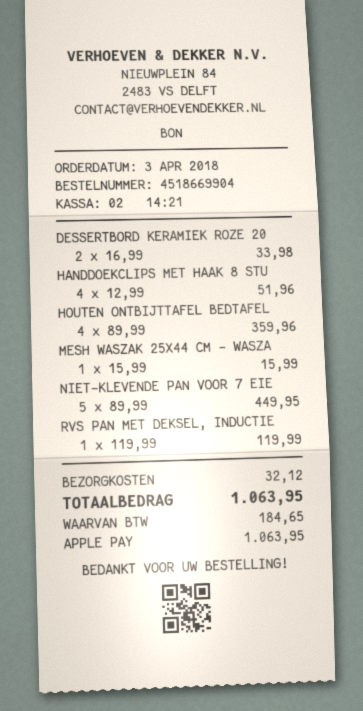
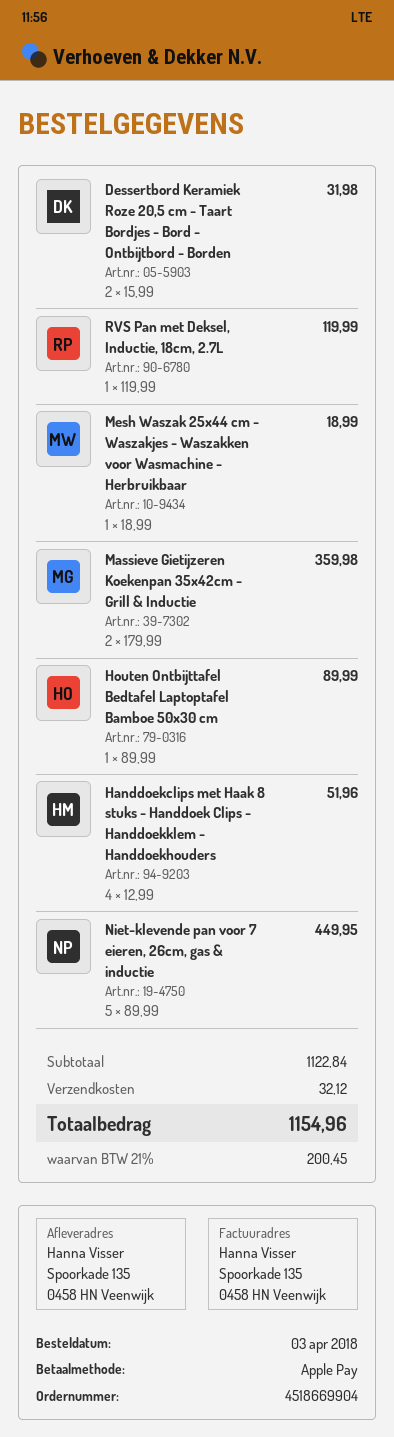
DESSERTBORD KERAMIEK ROZE 20: 2 x 16.99 = 33.98 -> 2 x 15.99 = 31.98
HOUTEN ONTBIJTTAFEL BEDTAFEL: 4 x 89.99 = 359.96 -> 1 x 89.99 = 89.99
MESH WASZAK 25X44 CM - WASZA: 1 x 15.99 = 15.99 -> 1 x 18.99 = 18.99
Massieve Gietijzeren Koekenpan 35x42cm - Grill & Inductie: none -> 2 x 179.99 = 359.98
tax: 184.65 -> 200.45
total: 1063.95 -> 1154.96

